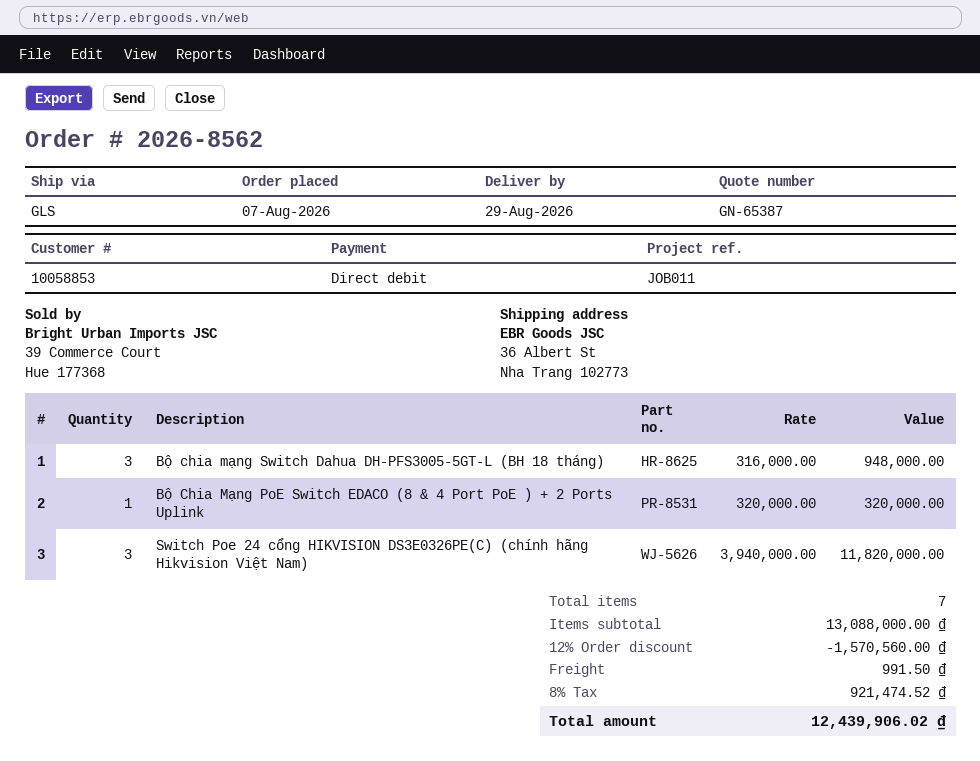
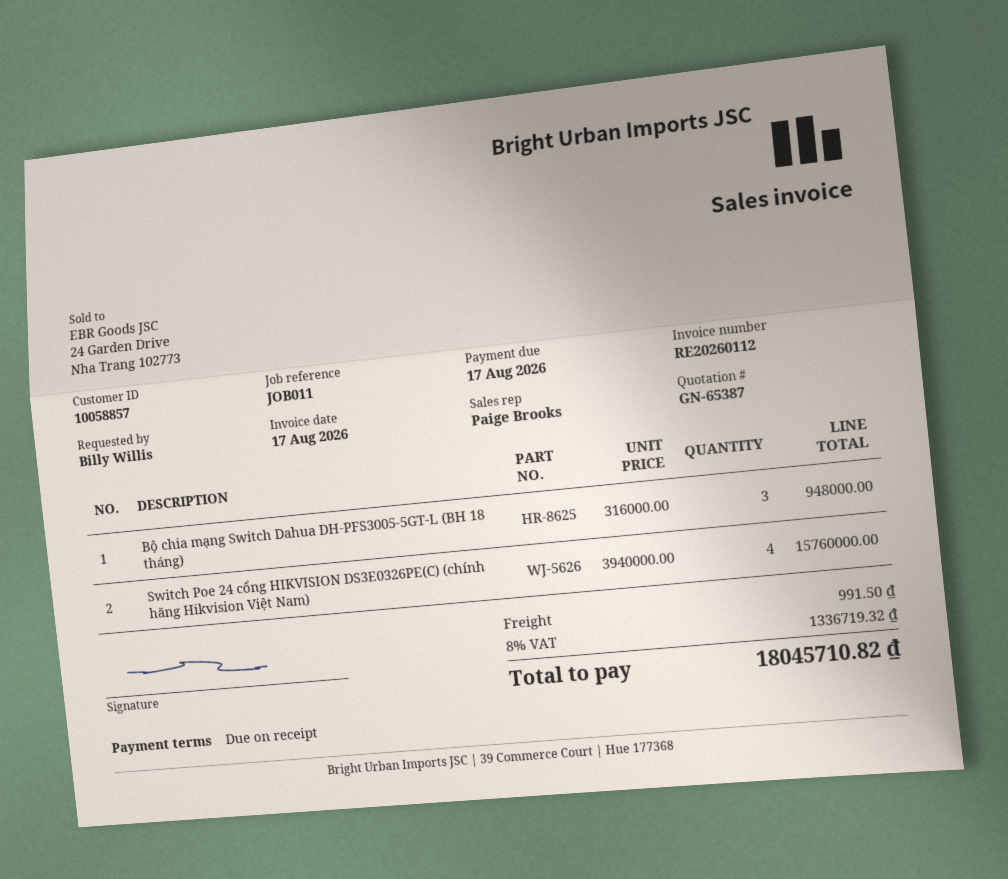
customer number: 10058853 -> 10058857
Bộ Chia Mạng PoE Switch EDACO (8 & 4 Port PoE ) + 2 Ports Uplink: 1 x 320000.00 = 320000.00 -> none
Switch Poe 24 cổng HIKVISION DS3E0326PE(C) (chính hãng Hikvision Việt Nam): 3 x 3940000.00 = 11820000.00 -> 4 x 3940000.00 = 15760000.00
discount: 12% = 1570560.00 -> none
tax: 8% = 921474.52 -> 8% = 1336719.32
total: 12439906.02 -> 18045710.82

